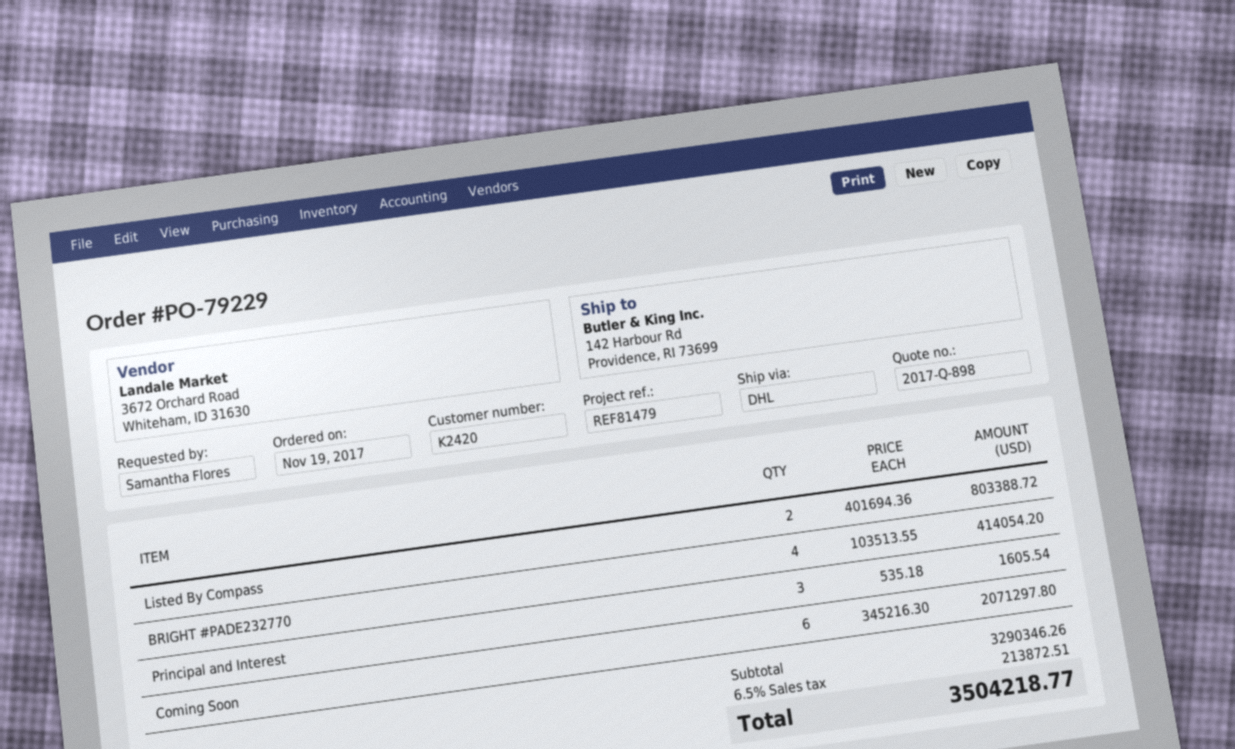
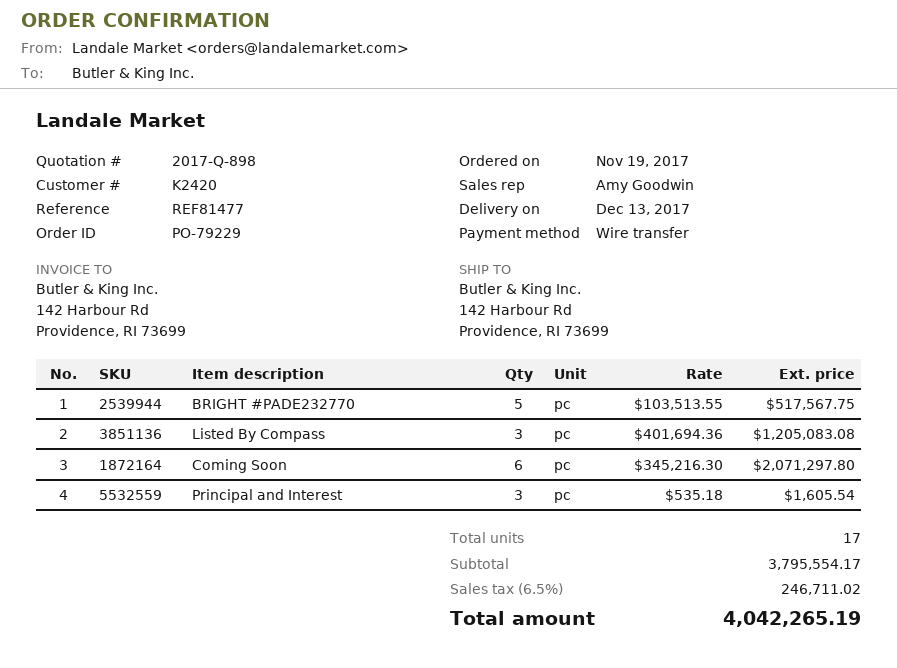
reference: REF81479 -> REF81477
Listed By Compass: 2 x 401694.36 = 803388.72 -> 3 x 401694.36 = 1205083.08
BRIGHT #PADE232770: 4 x 103513.55 = 414054.20 -> 5 x 103513.55 = 517567.75
subtotal: 3290346.26 -> 3795554.17
tax: 6.5% = 213872.51 -> 6.5% = 246711.02
total: 3504218.77 -> 4042265.19

